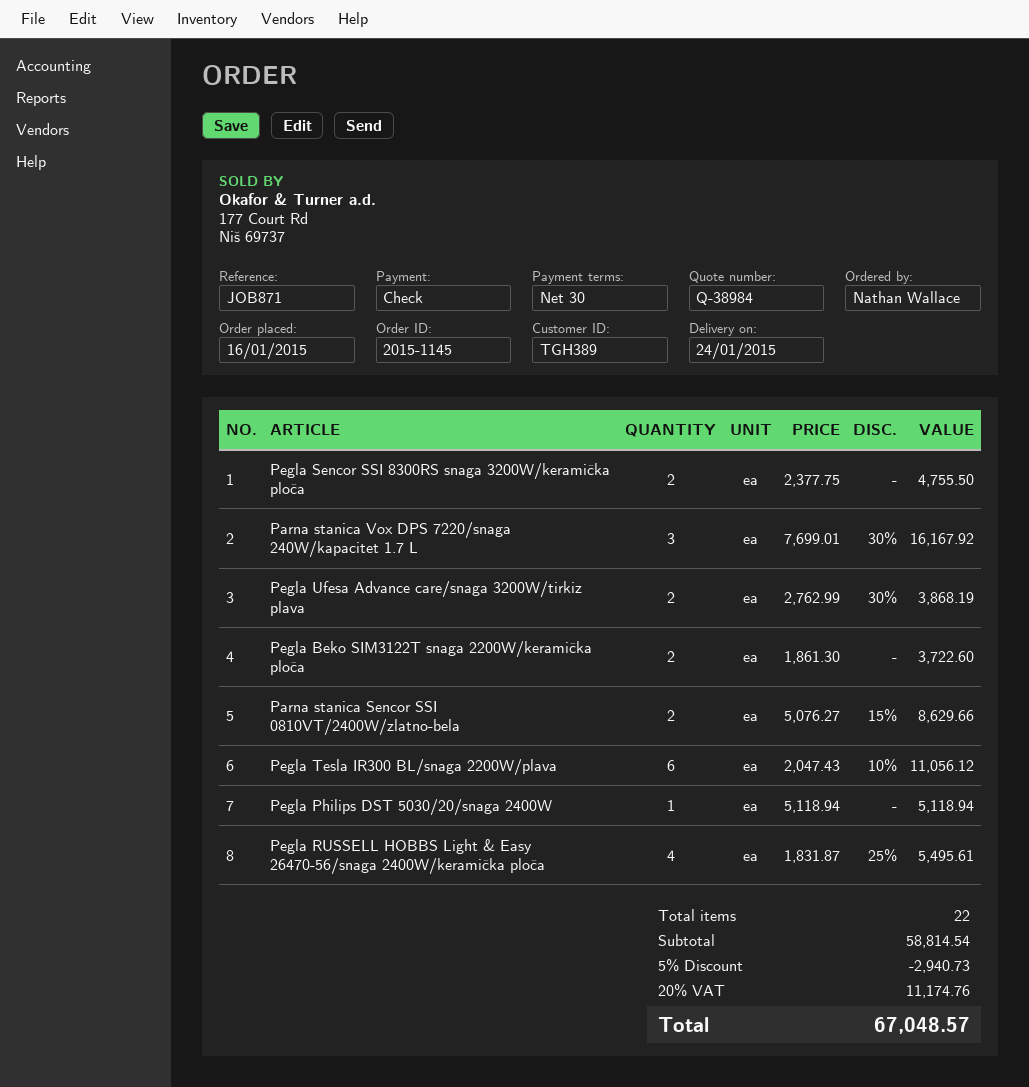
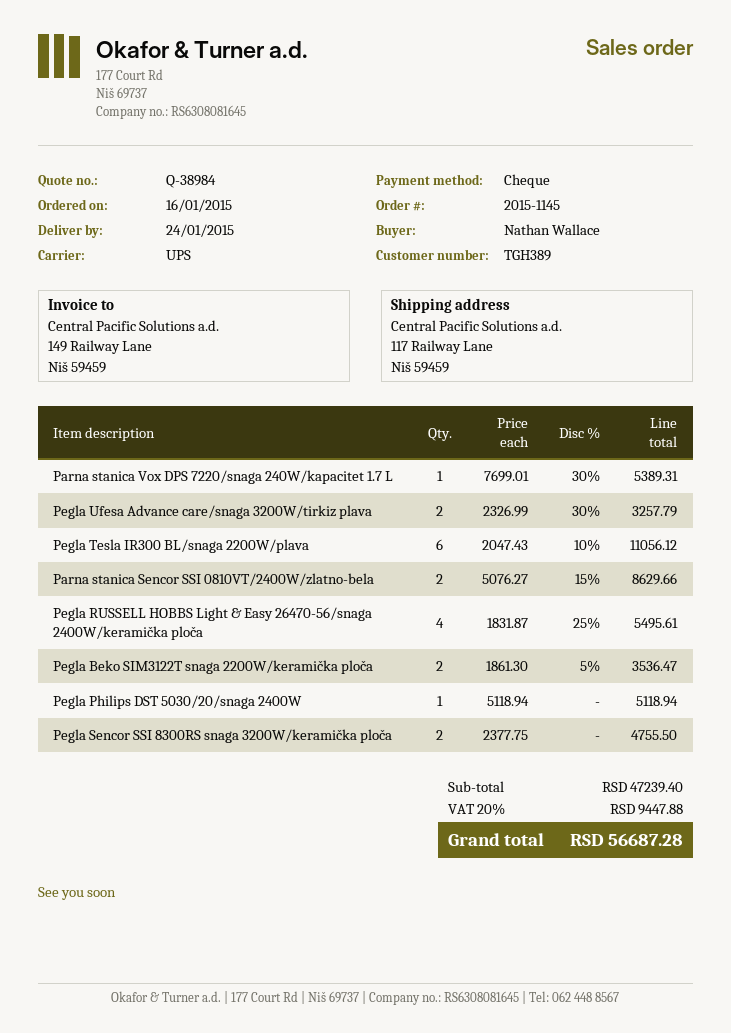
Parna stanica Vox DPS 7220/snaga 240W/kapacitet 1.7 L: 3 x 7699.01 - 30% = 16167.92 -> 1 x 7699.01 - 30% = 5389.31
Pegla Ufesa Advance care/snaga 3200W/tirkiz plava: 2 x 2762.99 - 30% = 3868.19 -> 2 x 2326.99 - 30% = 3257.79
Pegla Beko SIM3122T snaga 2200W/keramička ploča: 2 x 1861.30 = 3722.60 -> 2 x 1861.30 - 5% = 3536.47
subtotal: 58814.54 -> 47239.40
discount: 5% = 2940.73 -> none
tax: 20% = 11174.76 -> 20% = 9447.88
total: 67048.57 -> 56687.28

